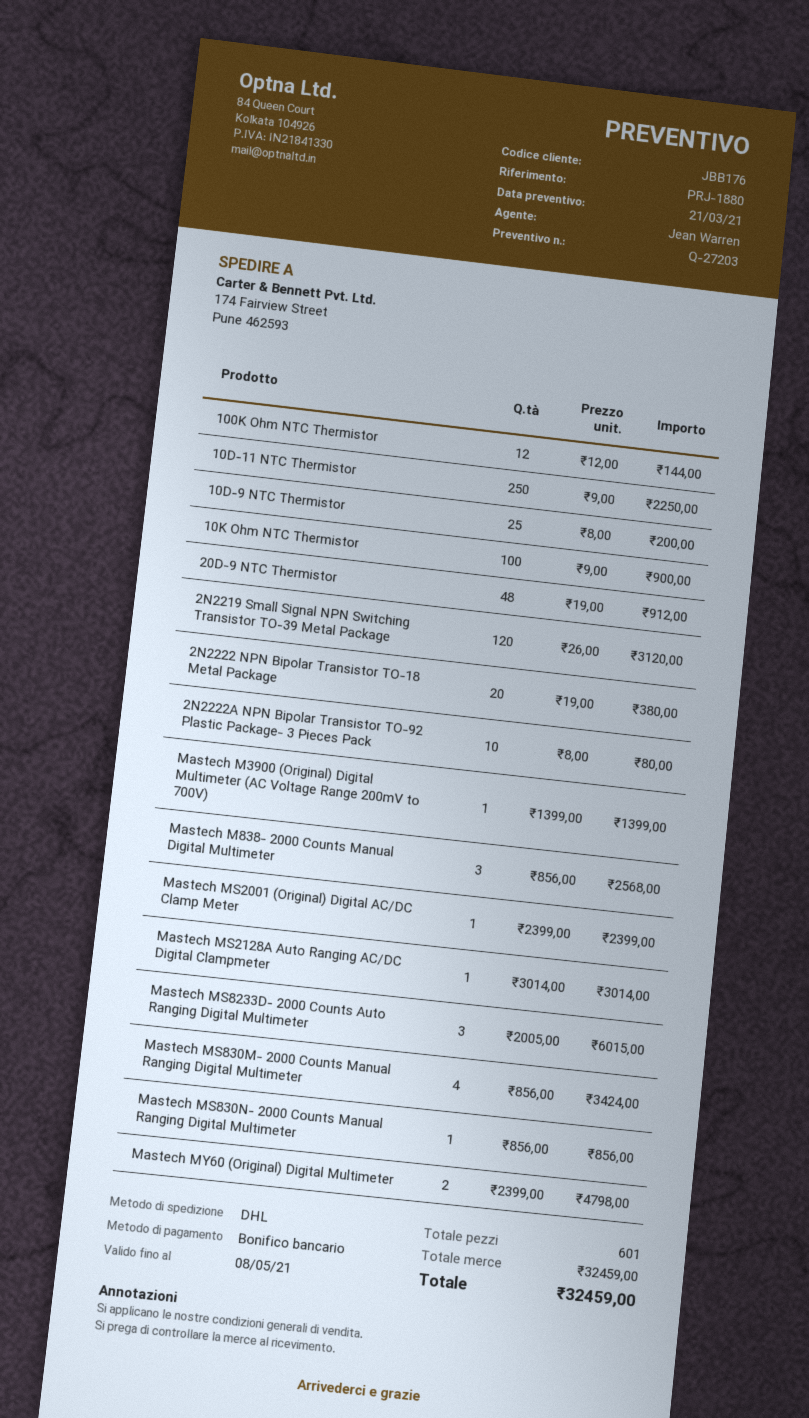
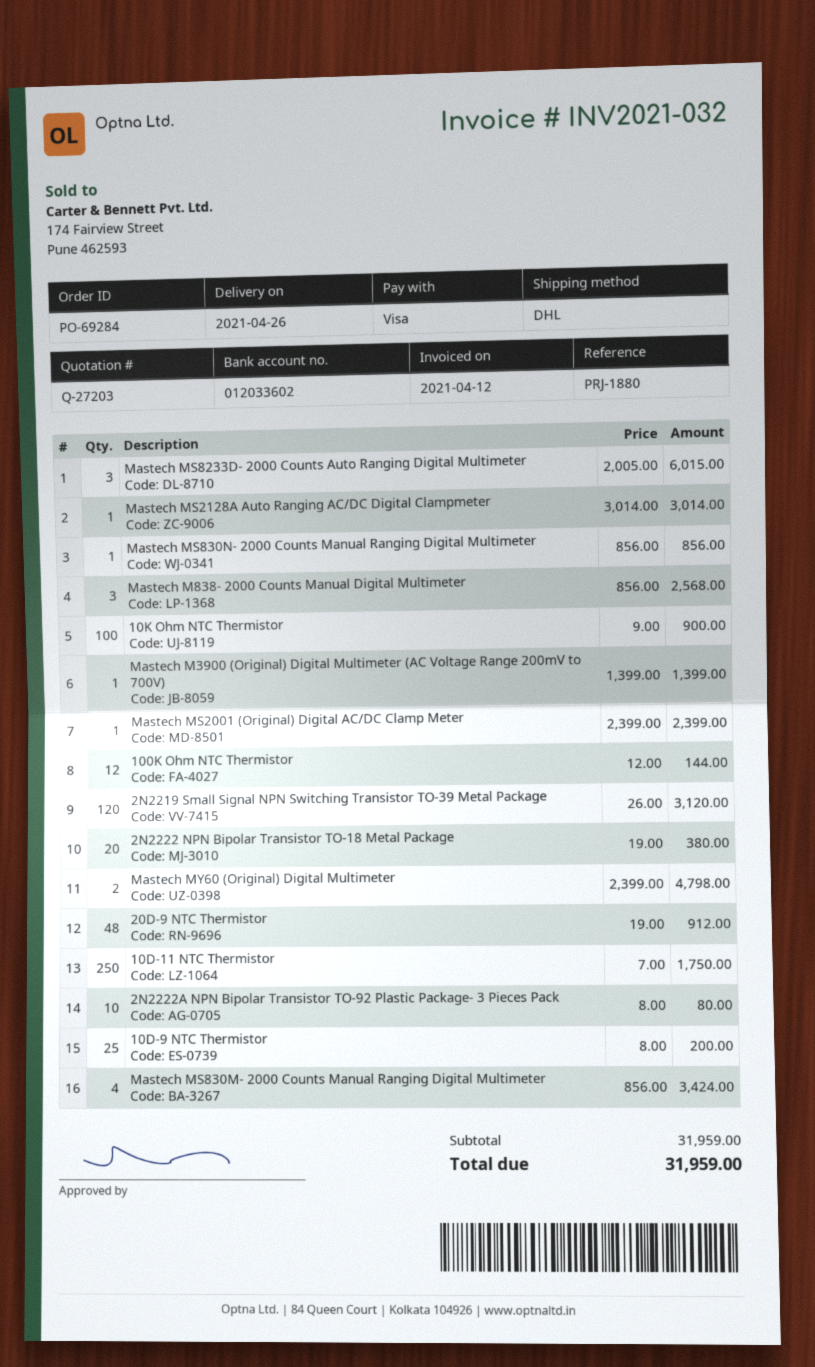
payment method: bank transfer -> Visa
10D-11 NTC Thermistor: 250 x 9.00 = 2250.00 -> 250 x 7.00 = 1750.00
subtotal: 32459.00 -> 31959.00
total: 32459.00 -> 31959.00

